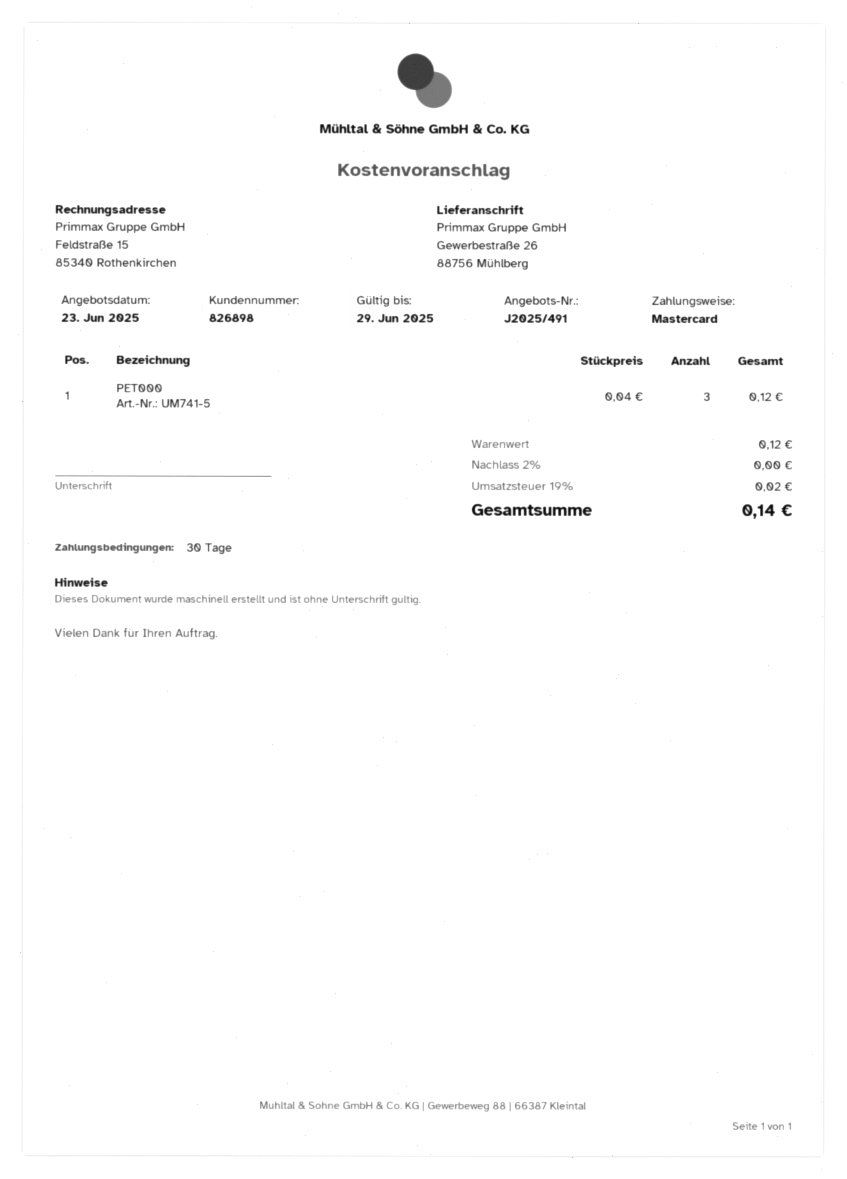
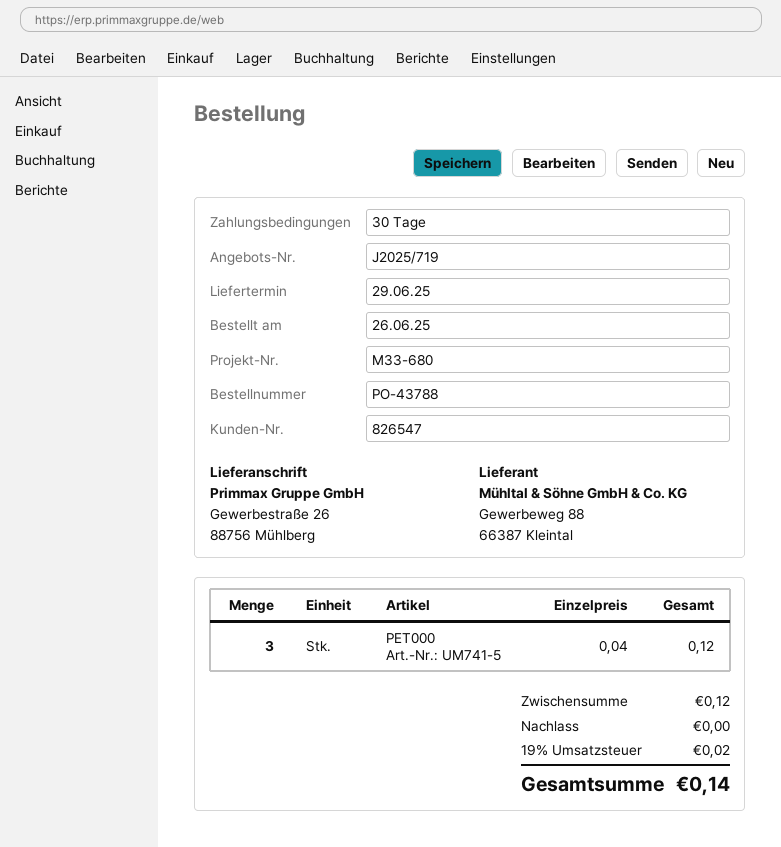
quote number: J2025/491 -> J2025/719
customer number: 826898 -> 826547

